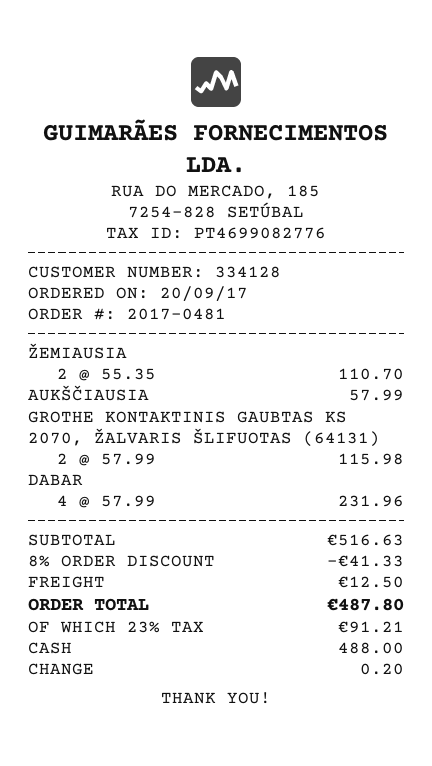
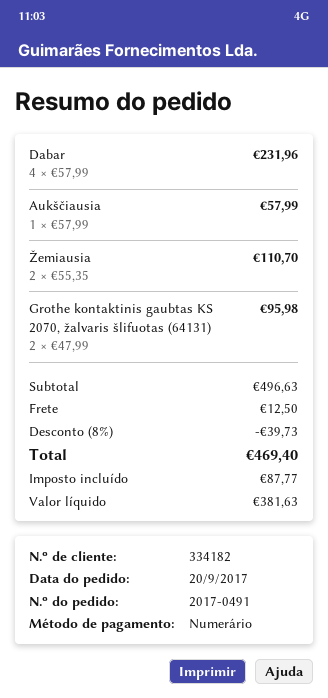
order number: 2017-0481 -> 2017-0491
customer number: 334128 -> 334182
GROTHE KONTAKTINIS GAUBTAS KS 2070, ŽALVARIS ŠLIFUOTAS (64131): 2 x 57.99 = 115.98 -> 2 x 47.99 = 95.98
subtotal: 516.63 -> 496.63
discount: 8% = 41.33 -> 8% = 39.73
tax: 91.21 -> 87.77
total: 487.80 -> 469.40

